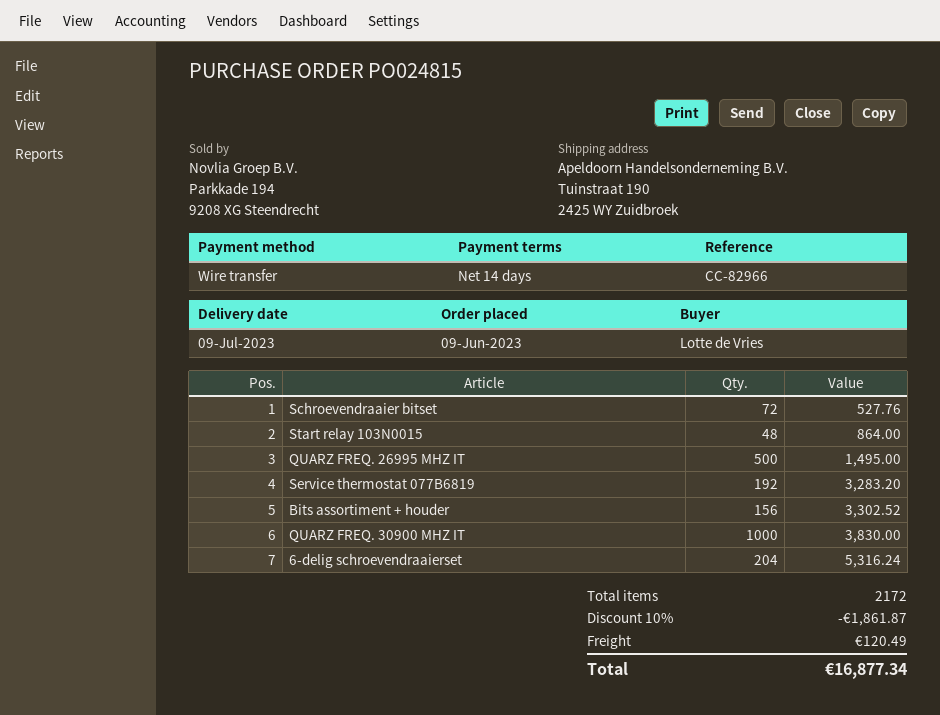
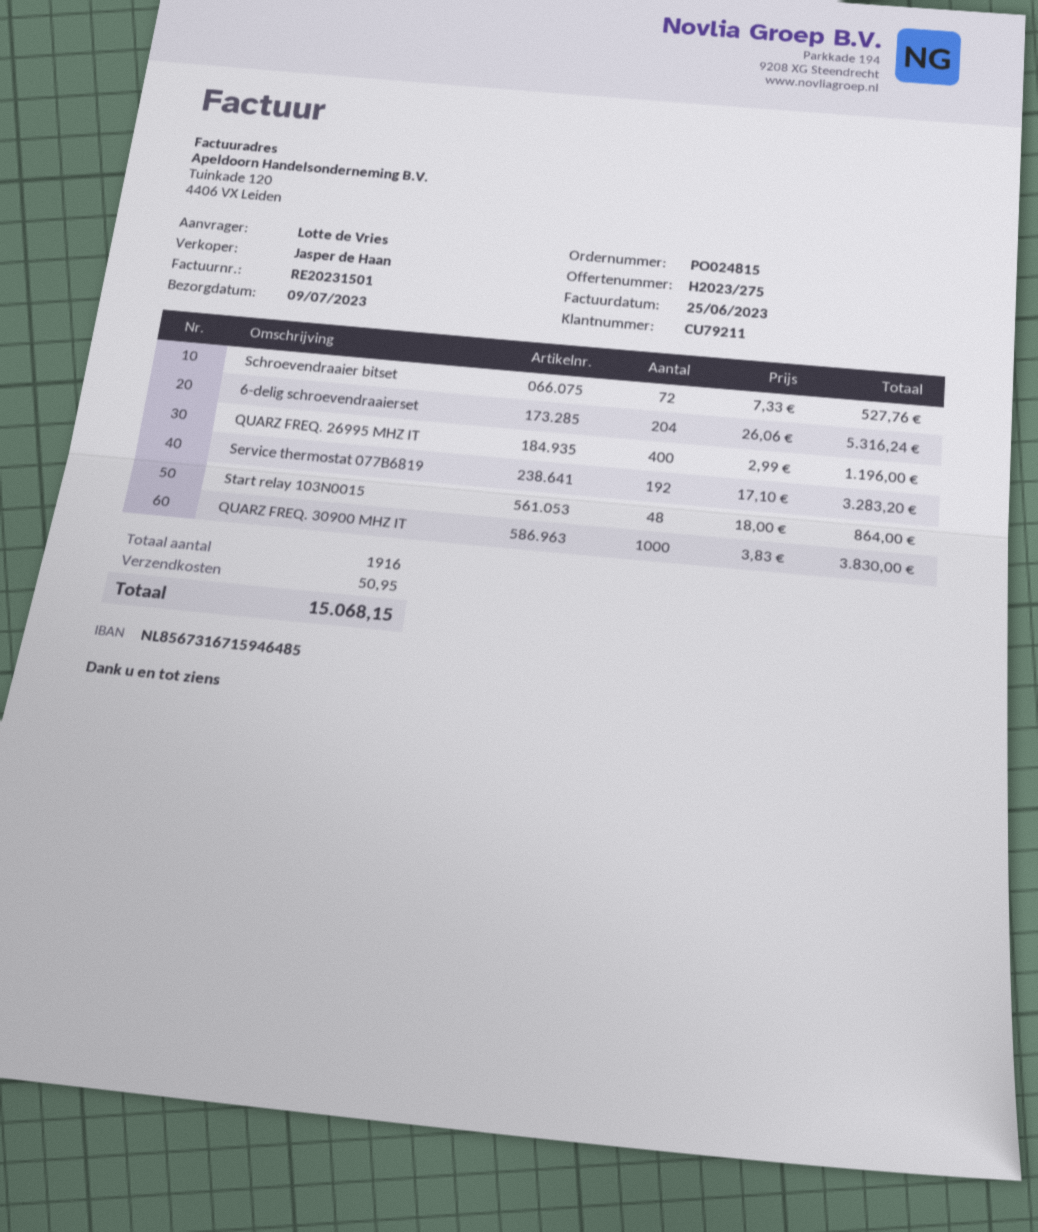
QUARZ FREQ. 26995 MHZ IT: 500 for 1495.00 -> 400 for 1196.00
Bits assortiment + houder: 156 for 3302.52 -> none
total quantity: 2172 -> 1916
discount: 10% = 1861.87 -> none
shipping: 120.49 -> 50.95
total: 16877.34 -> 15068.15

